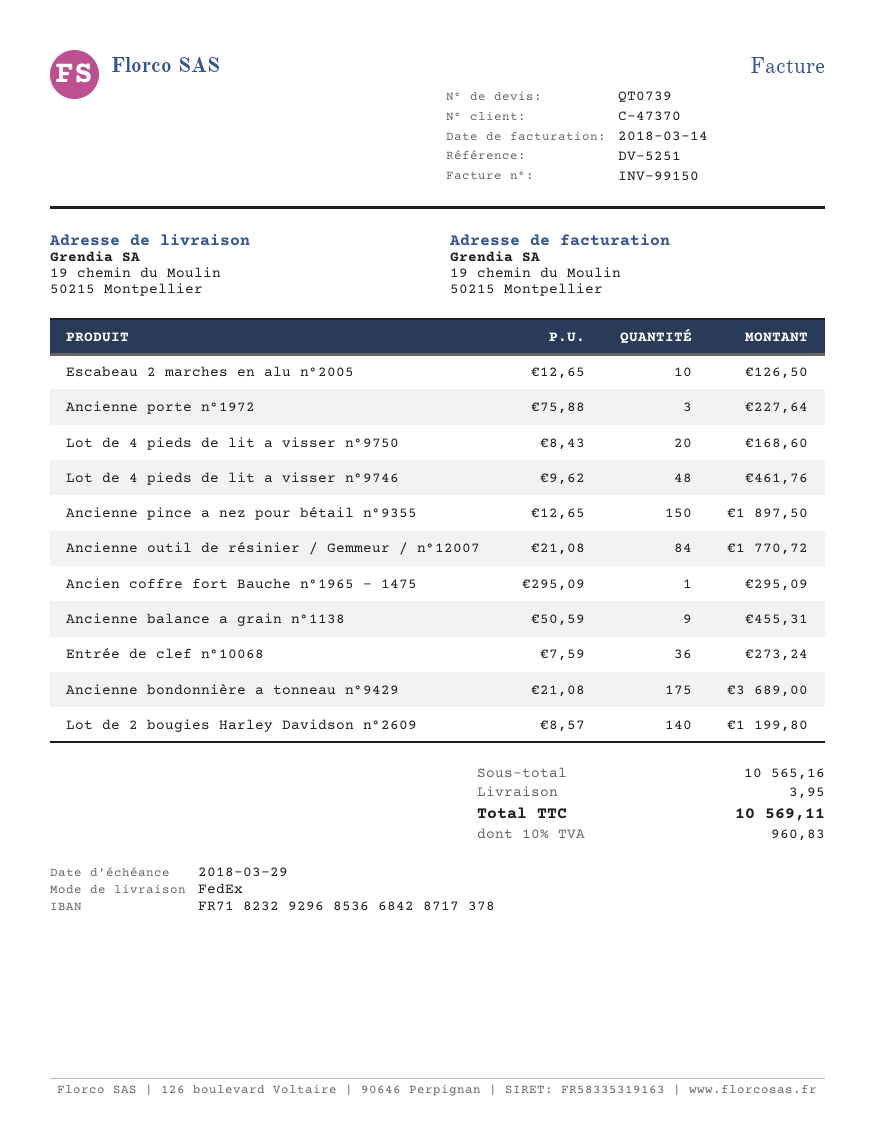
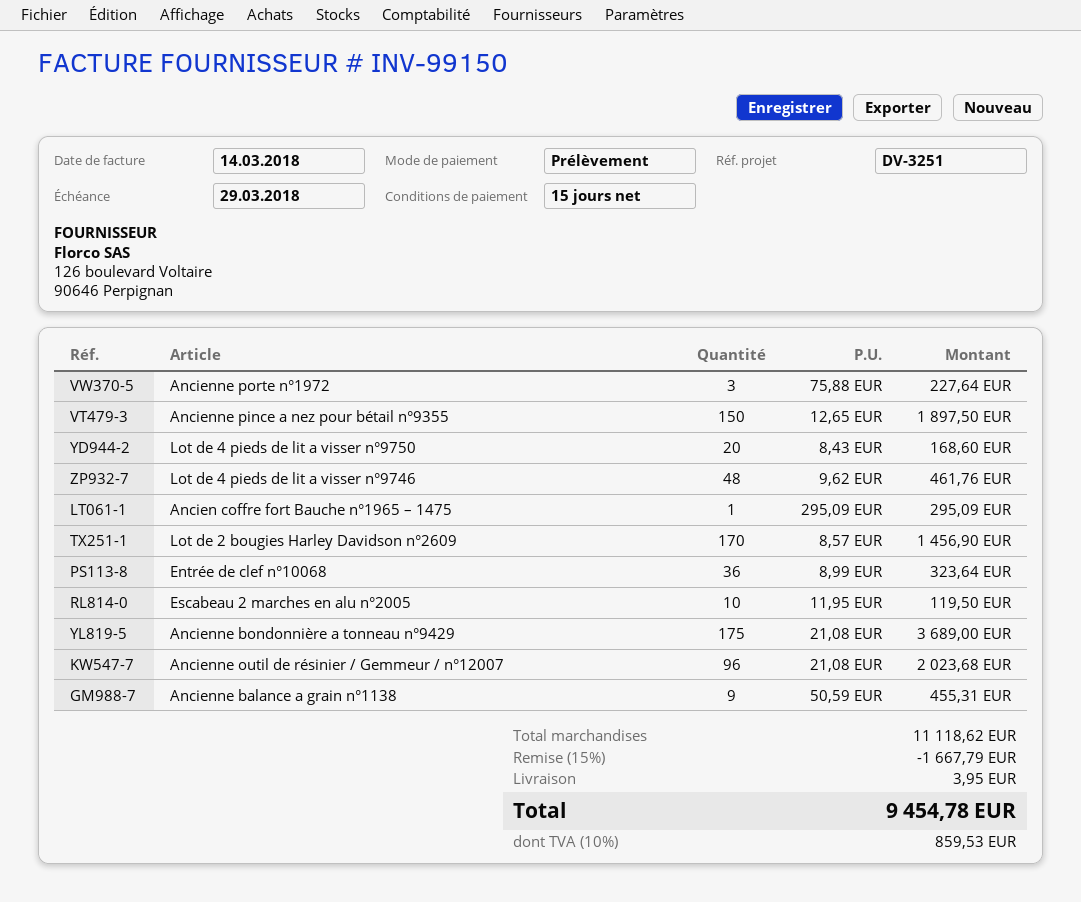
reference: DV-5251 -> DV-3251
Escabeau 2 marches en alu n°2005: 10 x 12.65 = 126.50 -> 10 x 11.95 = 119.50
Ancienne outil de résinier / Gemmeur / n°12007: 84 x 21.08 = 1770.72 -> 96 x 21.08 = 2023.68
Entrée de clef n°10068: 36 x 7.59 = 273.24 -> 36 x 8.99 = 323.64
Lot de 2 bougies Harley Davidson n°2609: 140 x 8.57 = 1199.80 -> 170 x 8.57 = 1456.90
subtotal: 10565.16 -> 11118.62
discount: none -> 15% = 1667.79
tax: 10% = 960.83 -> 10% = 859.53
total: 10569.11 -> 9454.78

